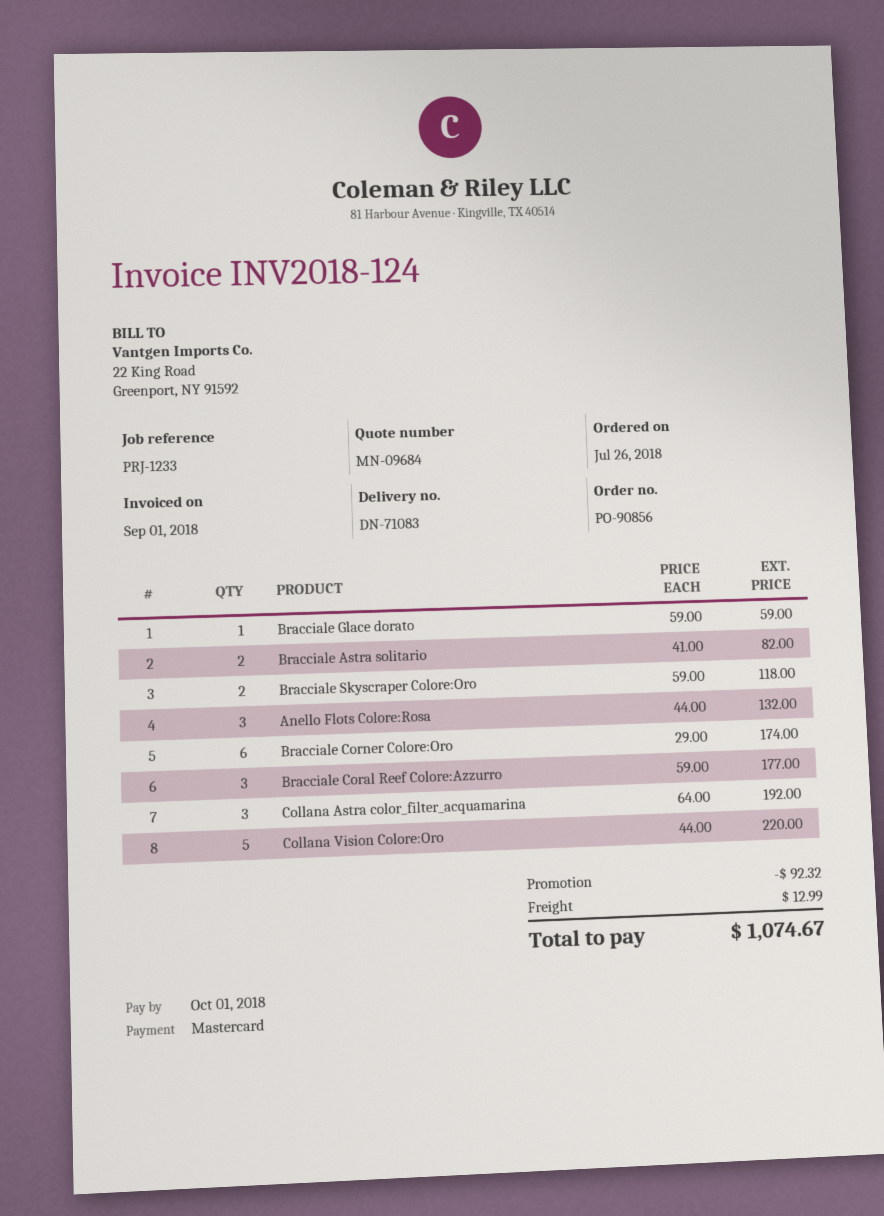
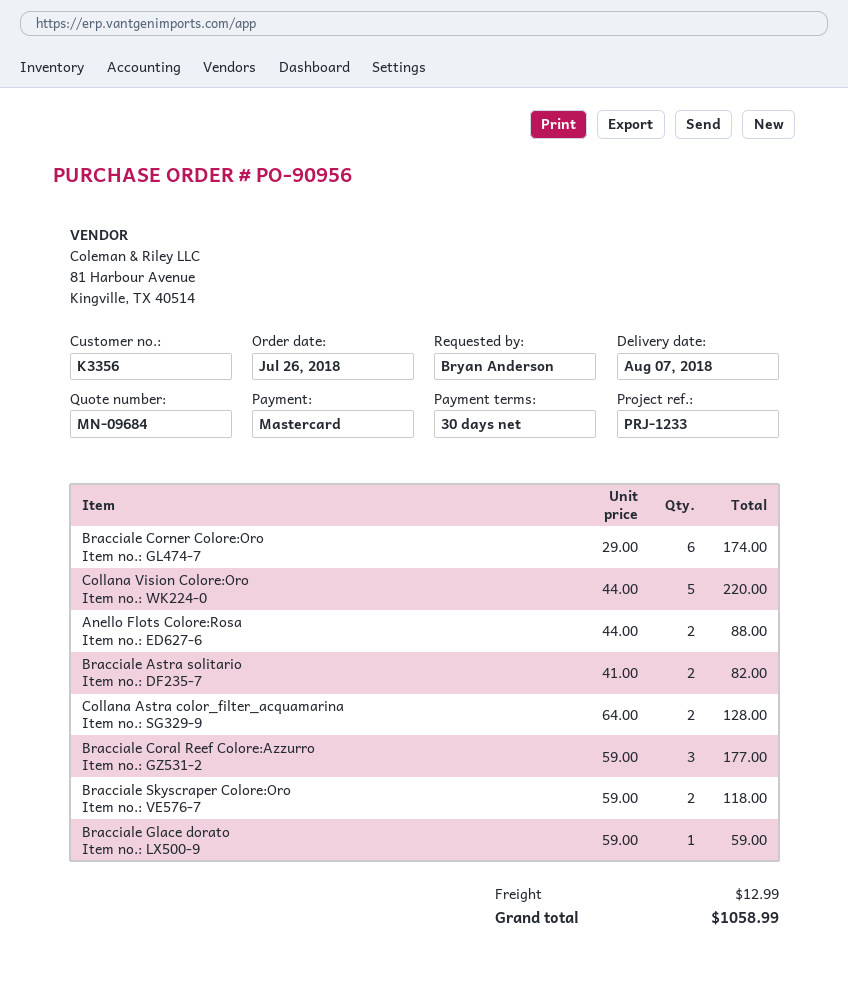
order number: PO-90856 -> PO-90956
Anello Flots Colore:Rosa: 3 x 44.00 = 132.00 -> 2 x 44.00 = 88.00
Collana Astra color_filter_acquamarina: 3 x 64.00 = 192.00 -> 2 x 64.00 = 128.00
discount: 92.32 -> none
total: 1074.67 -> 1058.99

